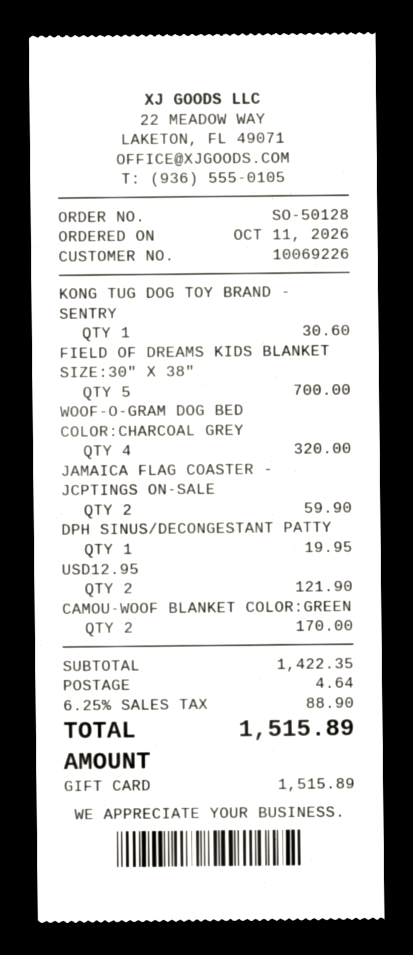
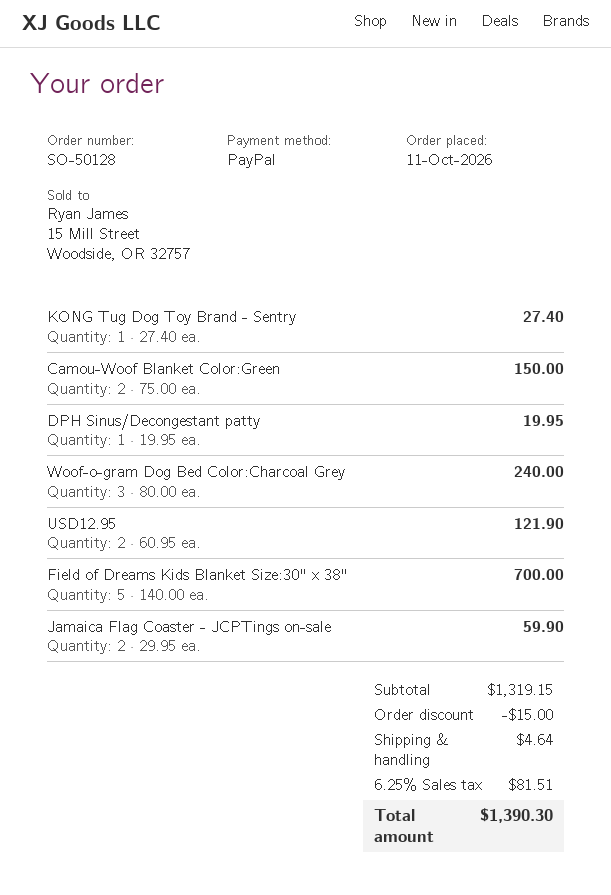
payment method: gift card -> PayPal
KONG TUG DOG TOY BRAND - SENTRY: 1 for 30.60 -> 1 for 27.40
WOOF-O-GRAM DOG BED COLOR:CHARCOAL GREY: 4 for 320.00 -> 3 for 240.00
CAMOU-WOOF BLANKET COLOR:GREEN: 2 for 170.00 -> 2 for 150.00
subtotal: 1422.35 -> 1319.15
discount: none -> 15.00
tax: 6.25% = 88.90 -> 6.25% = 81.51
total: 1515.89 -> 1390.30

